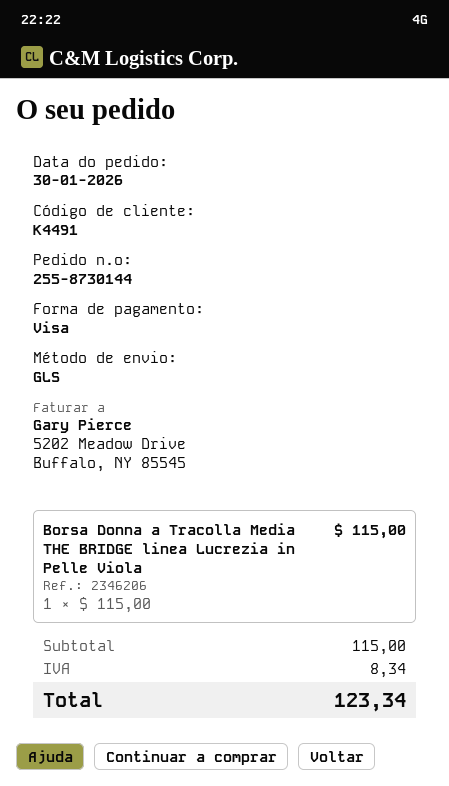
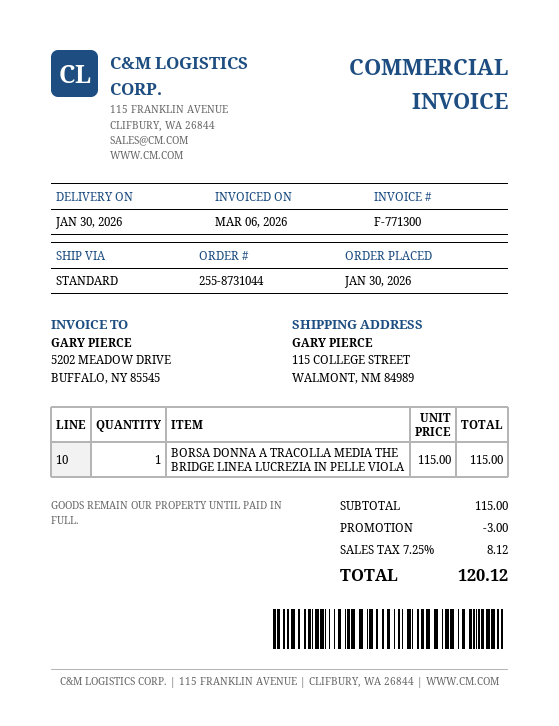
order number: 255-8730144 -> 255-8731044
shipping method: GLS -> standard
discount: none -> 3.00
tax: 8.34 -> 8.12
total: 123.34 -> 120.12

